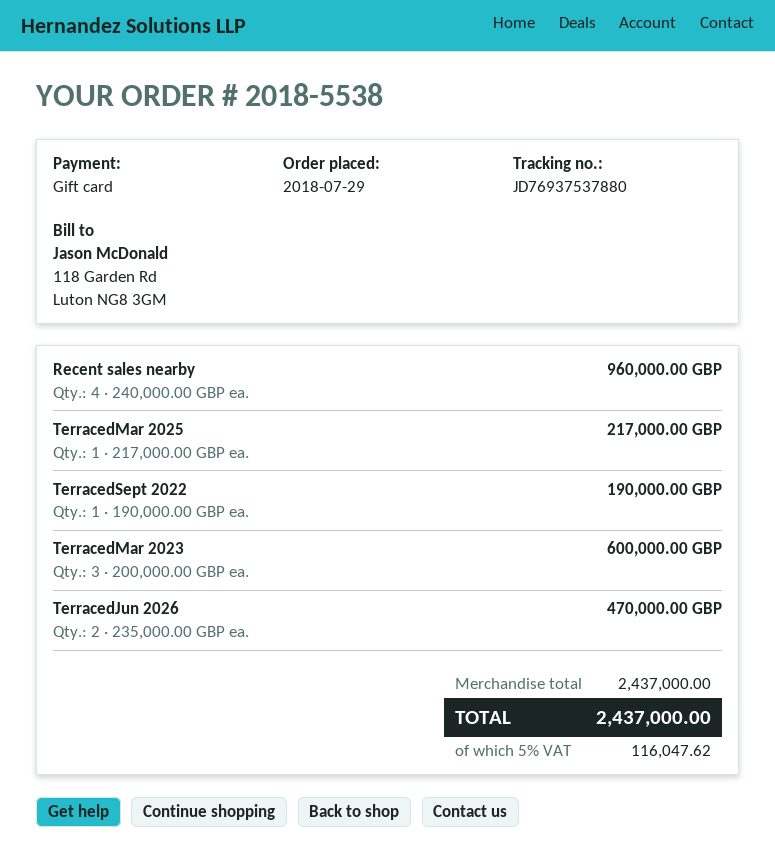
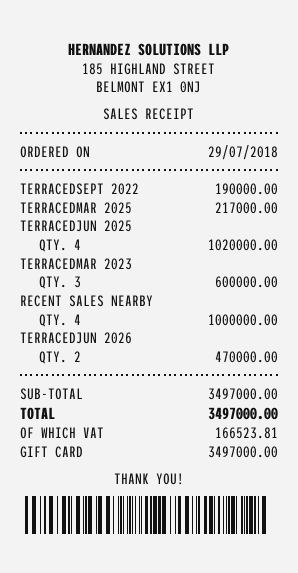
Recent sales nearby: 4 for 960000.00 -> 4 for 1000000.00
TERRACEDJUN 2025: none -> 4 for 1020000.00
subtotal: 2437000.00 -> 3497000.00
tax: 116047.62 -> 166523.81
total: 2437000.00 -> 3497000.00

